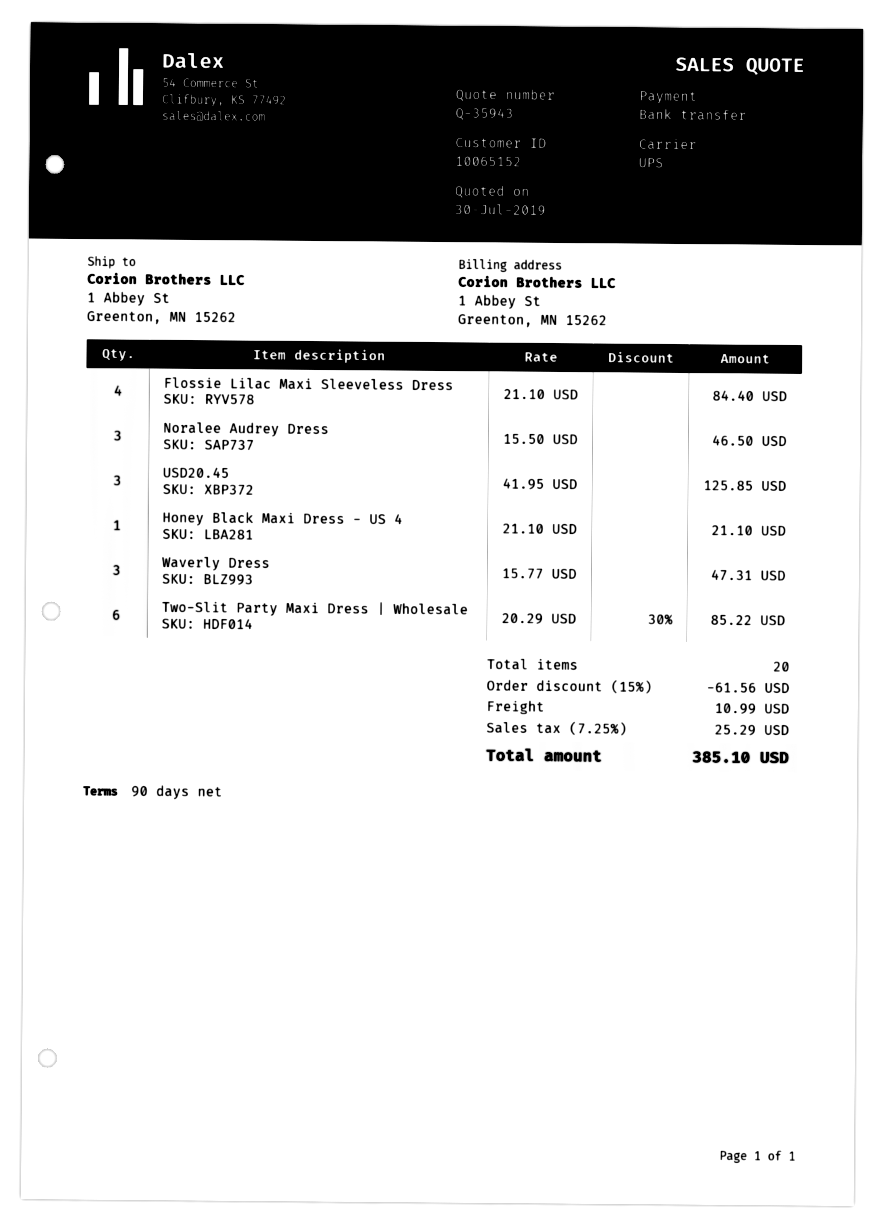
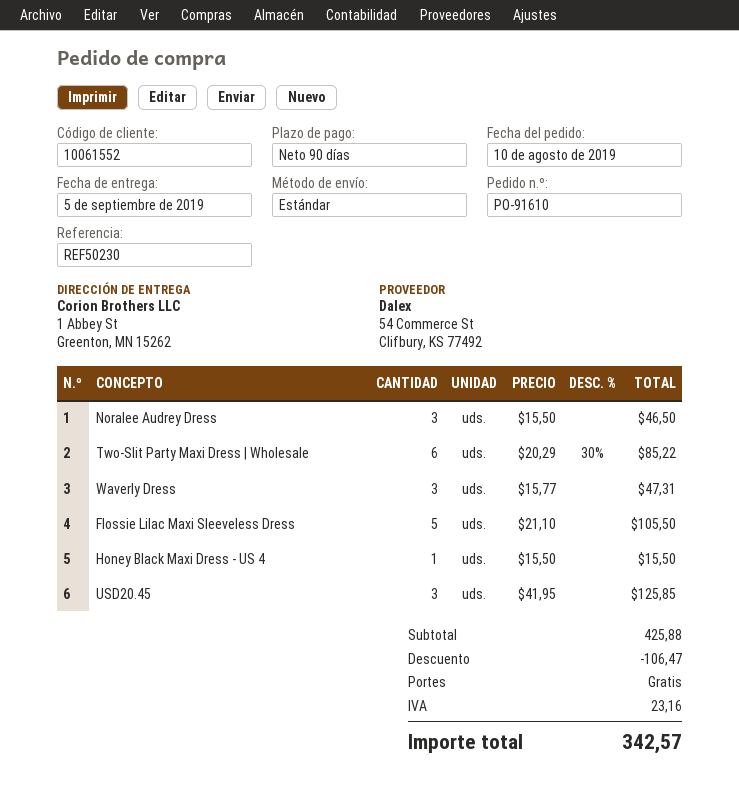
customer number: 10065152 -> 10061552
shipping method: UPS -> standard
Flossie Lilac Maxi Sleeveless Dress: 4 x 21.10 = 84.40 -> 5 x 21.10 = 105.50
Honey Black Maxi Dress - US 4: 1 x 21.10 = 21.10 -> 1 x 15.50 = 15.50
discount: 61.56 -> 106.47
shipping: 10.99 -> 0.00
tax: 25.29 -> 23.16
total: 385.10 -> 342.57

